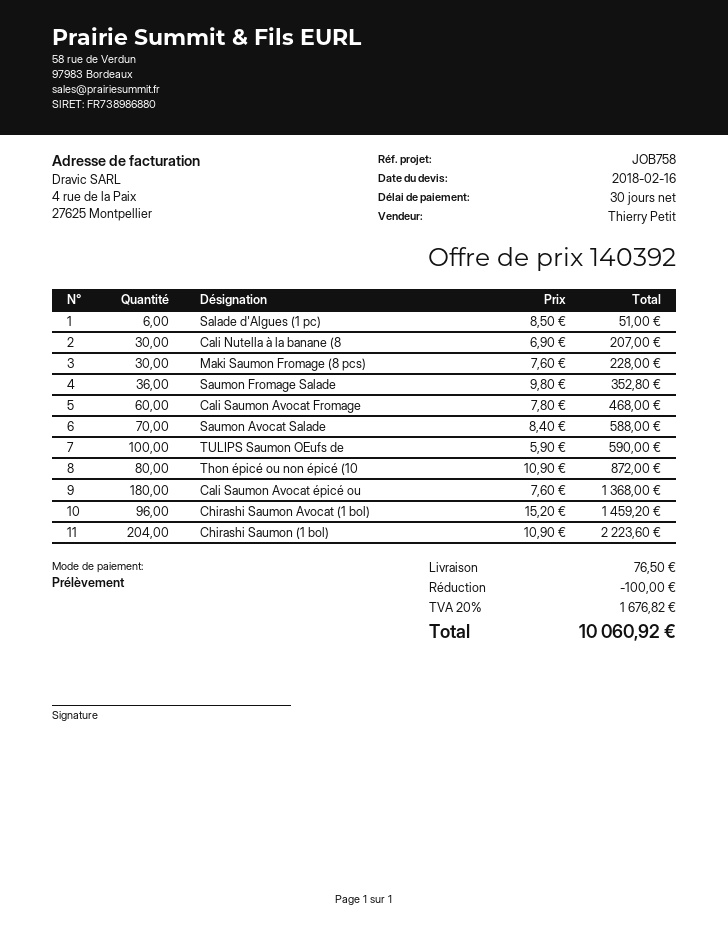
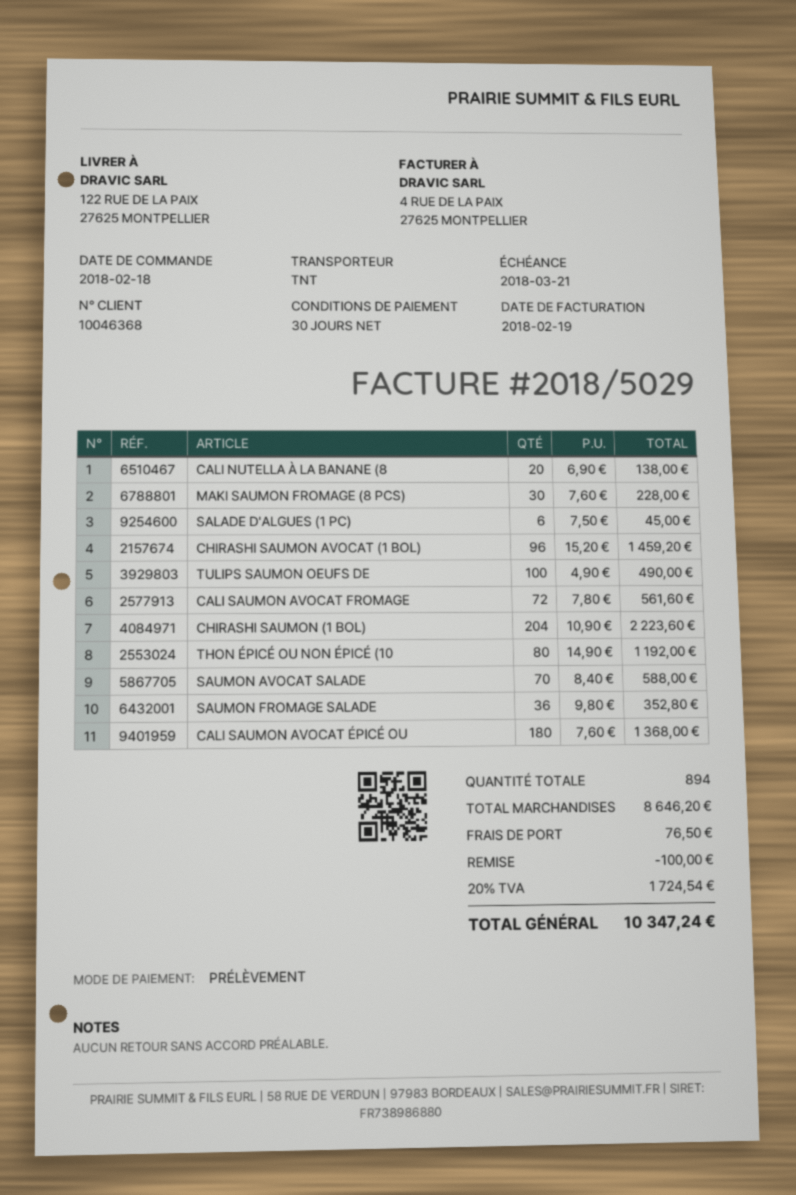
Salade d'Algues (1 pc): 6 x 8.50 = 51.00 -> 6 x 7.50 = 45.00
Cali Nutella à la banane (8: 30 x 6.90 = 207.00 -> 20 x 6.90 = 138.00
Cali Saumon Avocat Fromage: 60 x 7.80 = 468.00 -> 72 x 7.80 = 561.60
TULIPS Saumon OEufs de: 100 x 5.90 = 590.00 -> 100 x 4.90 = 490.00
Thon épicé ou non épicé (10: 80 x 10.90 = 872.00 -> 80 x 14.90 = 1192.00
tax: 20% = 1676.82 -> 20% = 1724.54
total: 10060.92 -> 10347.24

